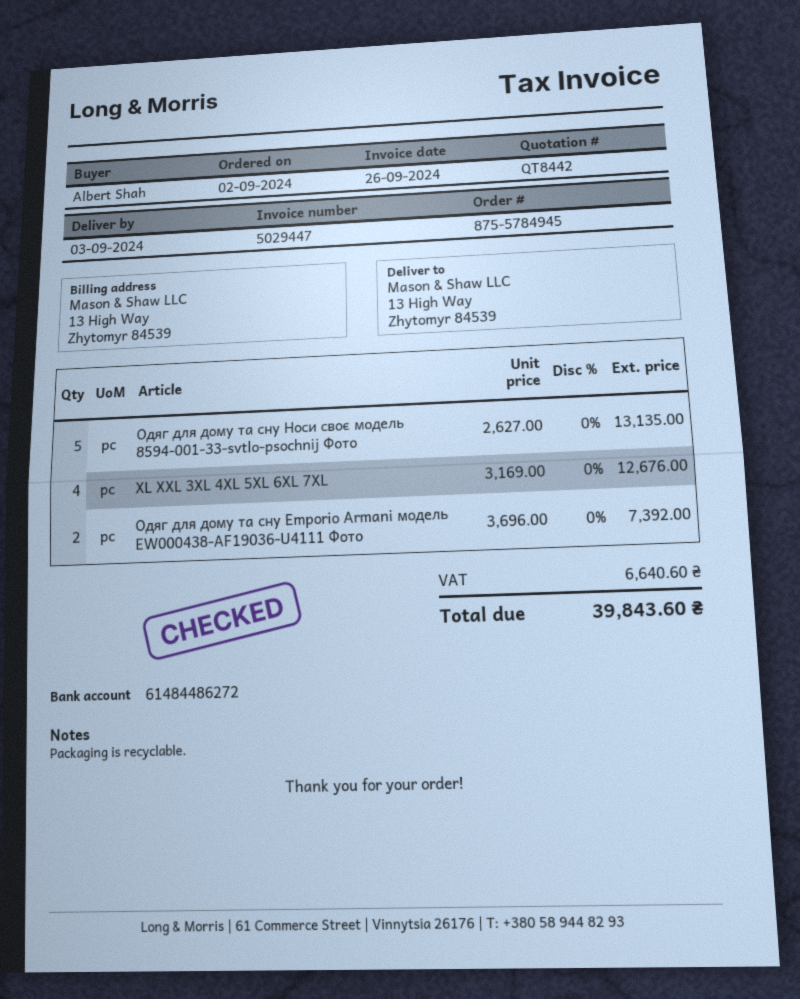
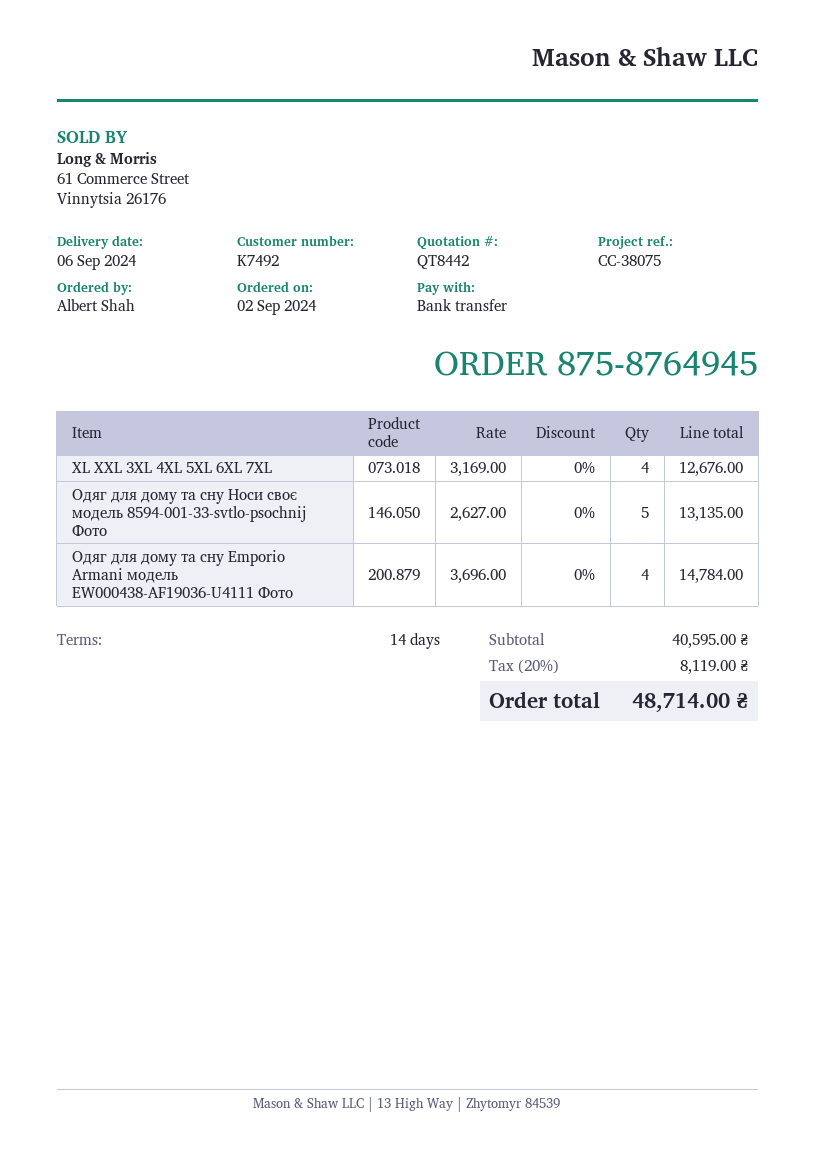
order number: 875-5784945 -> 875-8764945
delivery date: 2024-09-03 -> 2024-09-06
Одяг для дому та сну Emporio Armani модель EW000438-AF19036-U4111 Фото: 2 x 3696.00 = 7392.00 -> 4 x 3696.00 = 14784.00
tax: 6640.60 -> 8119.00
total: 39843.60 -> 48714.00

